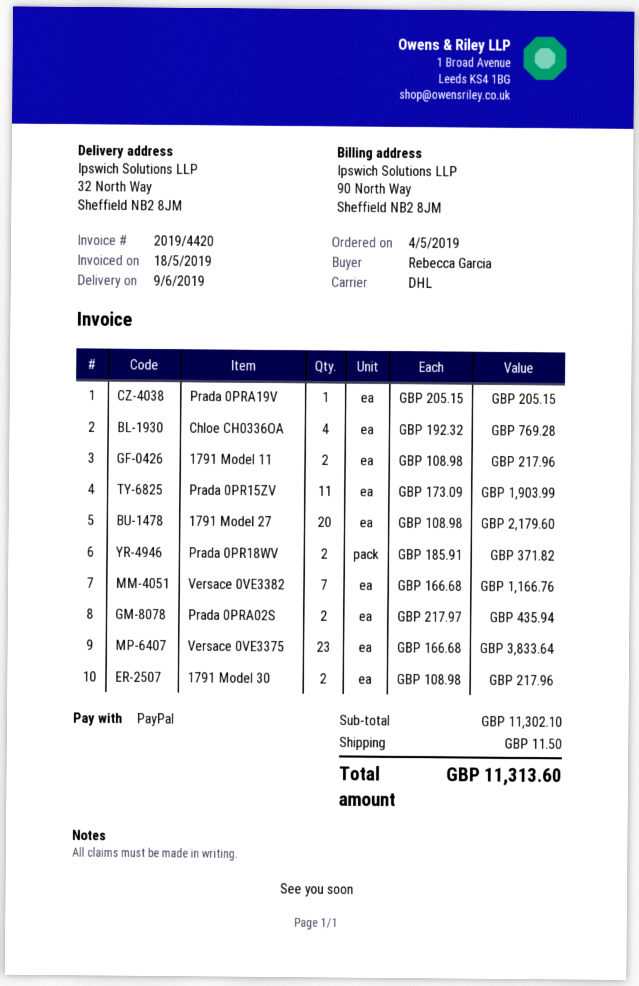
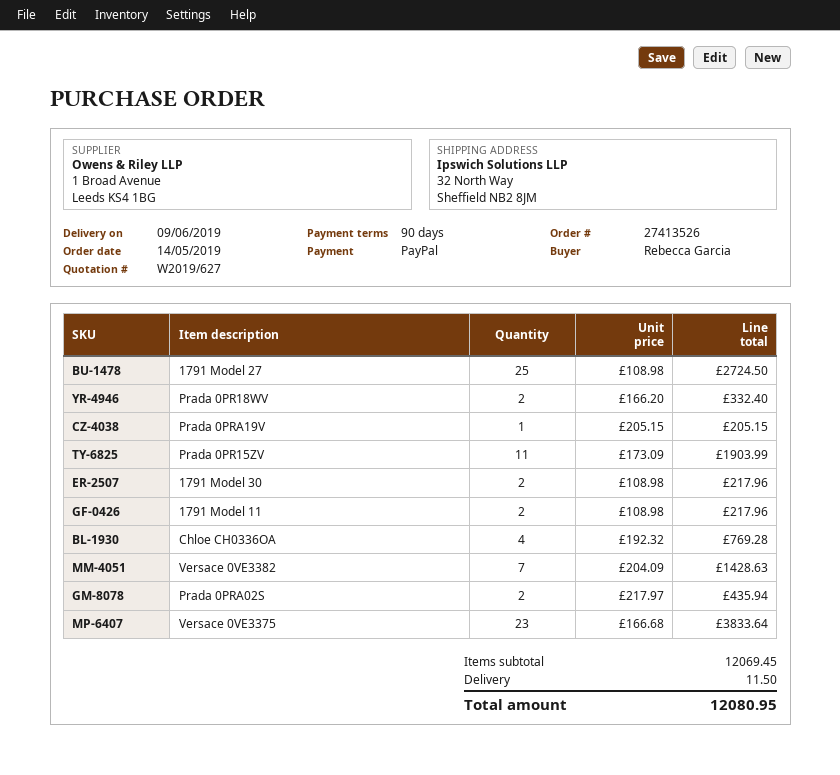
order date: 2019-05-04 -> 2019-05-14
1791 Model 27: 20 x 108.98 = 2179.60 -> 25 x 108.98 = 2724.50
Prada 0PR18WV: 2 x 185.91 = 371.82 -> 2 x 166.20 = 332.40
Versace 0VE3382: 7 x 166.68 = 1166.76 -> 7 x 204.09 = 1428.63
subtotal: 11302.10 -> 12069.45
total: 11313.60 -> 12080.95

